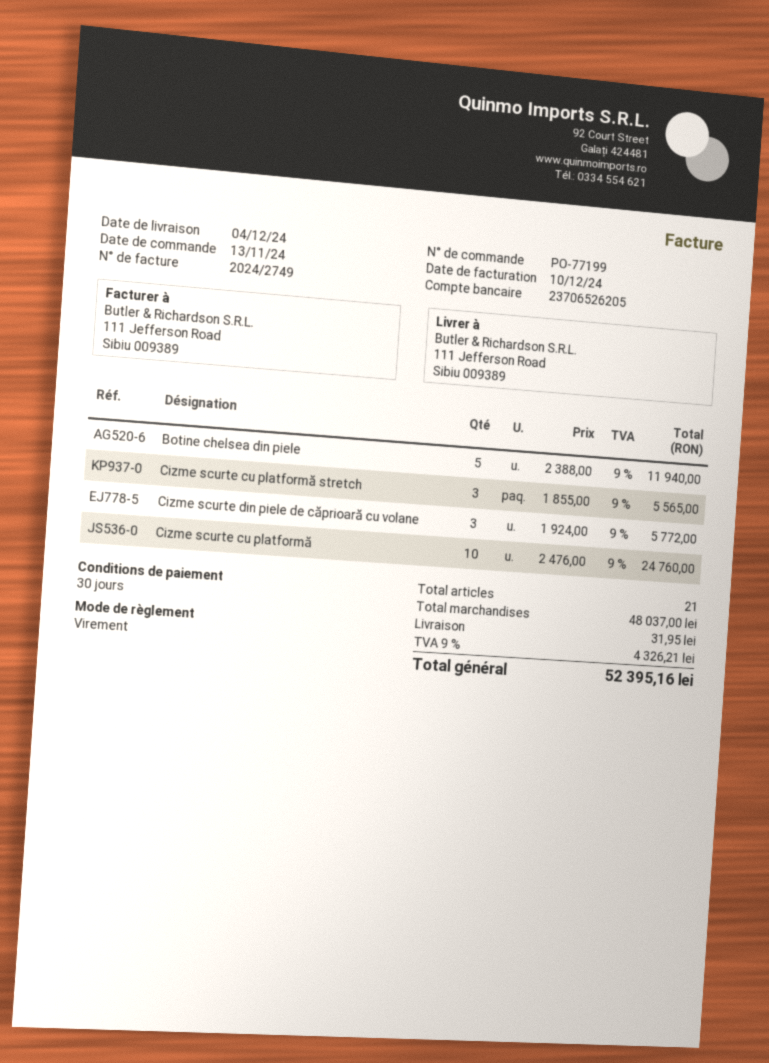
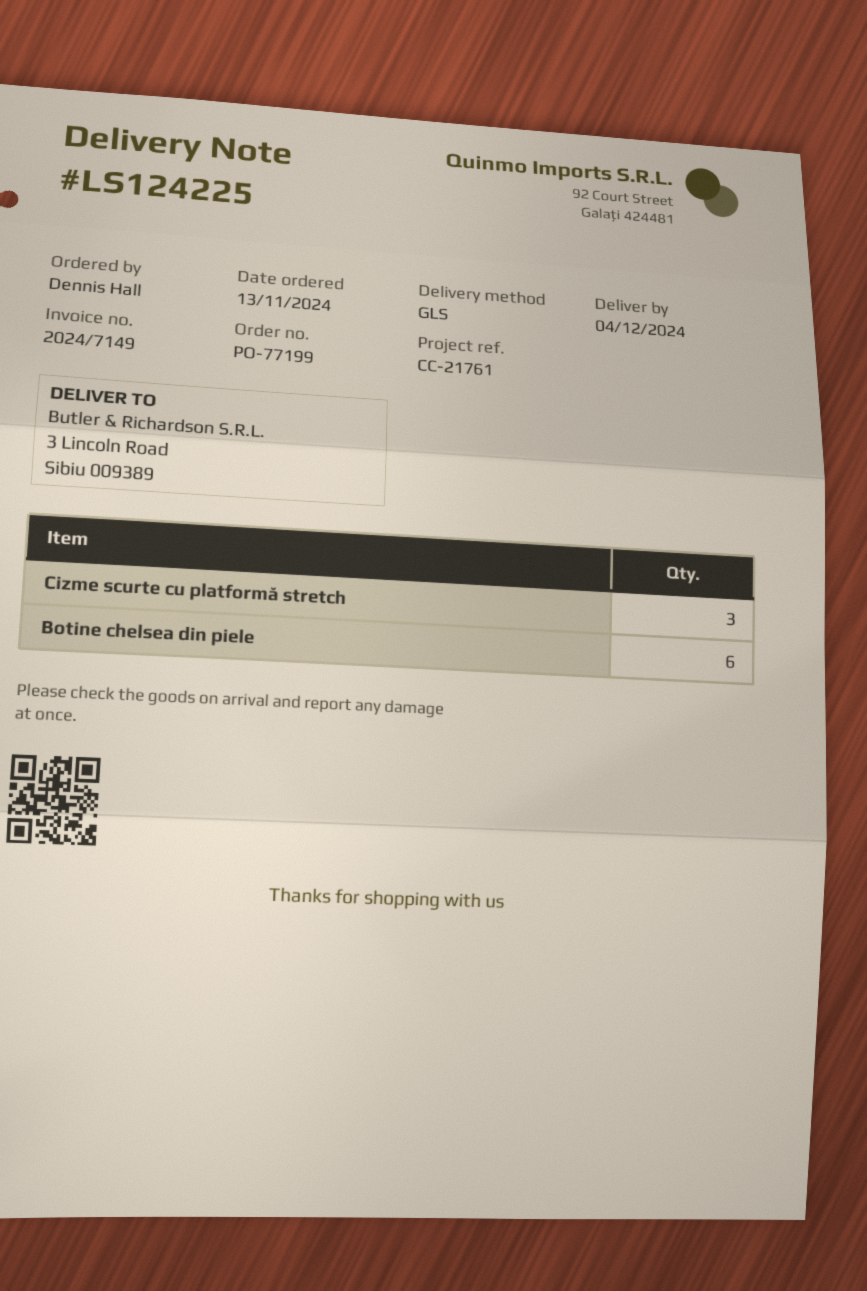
invoice number: 2024/2749 -> 2024/7149
ship to: 111 Jefferson Road, Sibiu 009389 -> 3 Lincoln Road, Sibiu 009389
Botine chelsea din piele: 5 -> 6
Cizme scurte din piele de căprioară cu volane: 3 -> none
Cizme scurte cu platformă: 10 -> none

